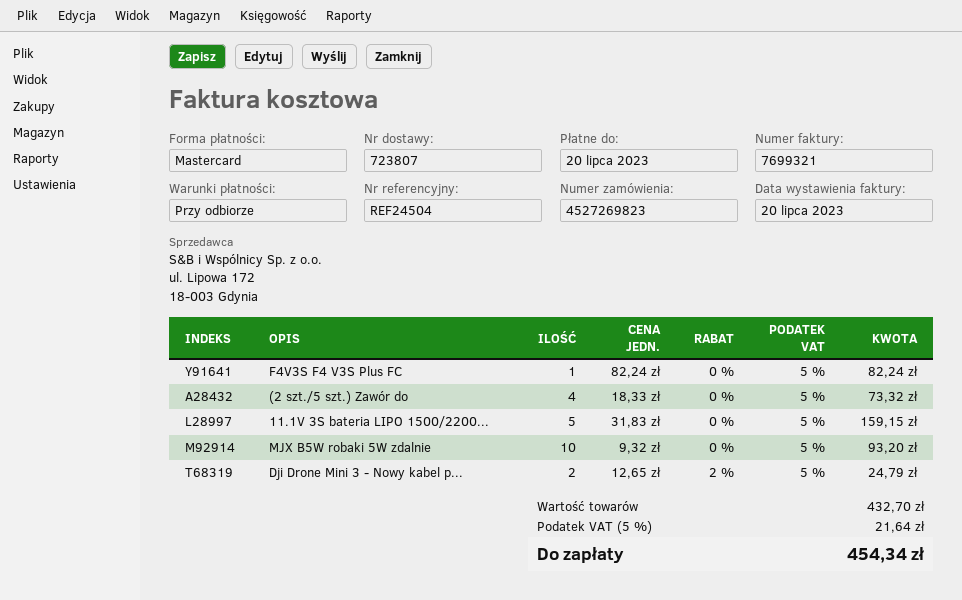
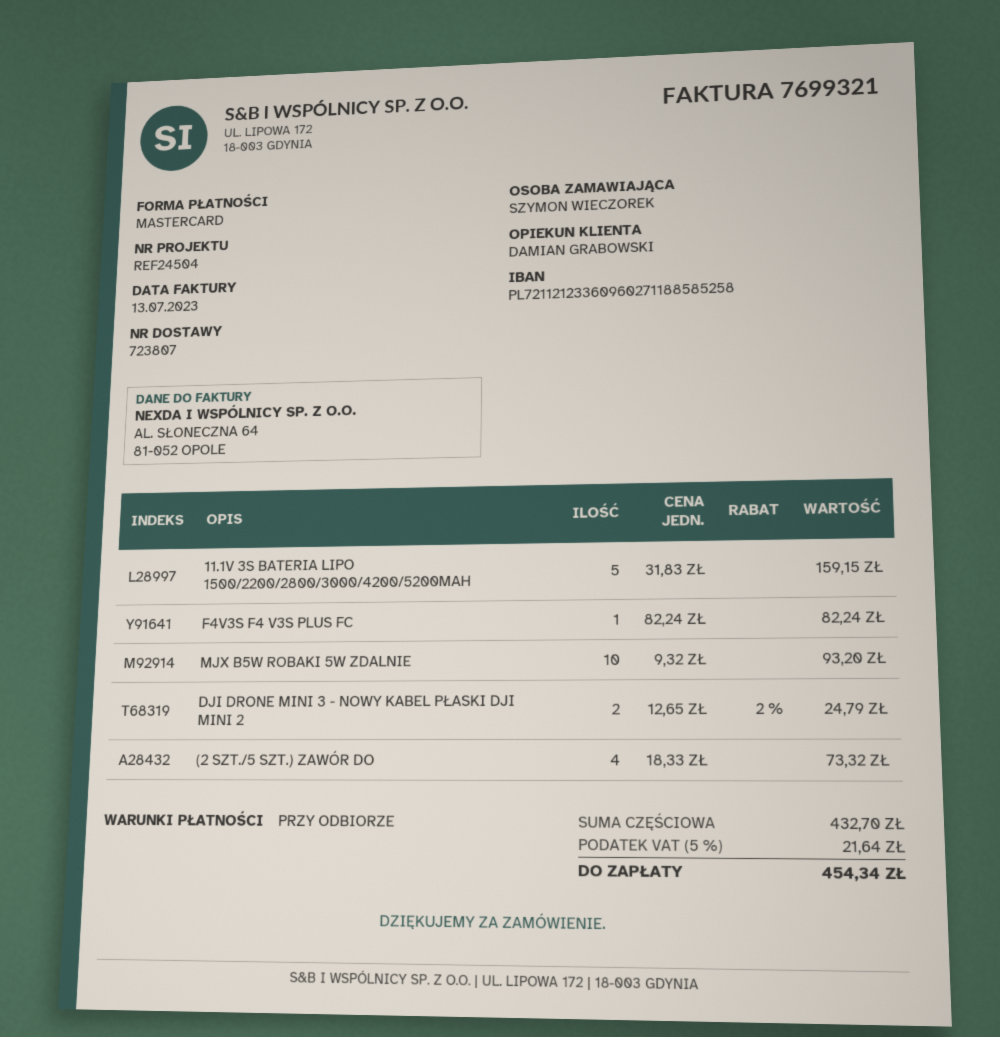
invoice date: 2023-07-20 -> 2023-07-13

